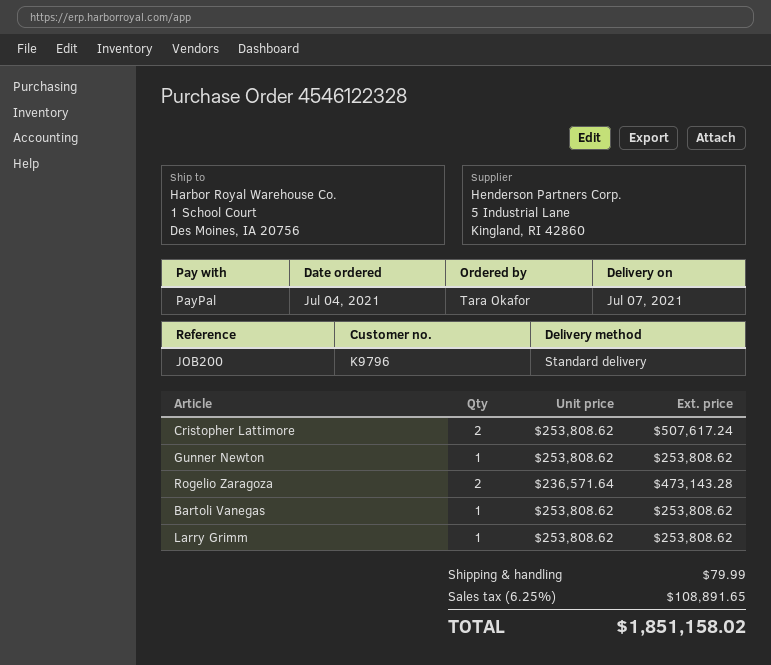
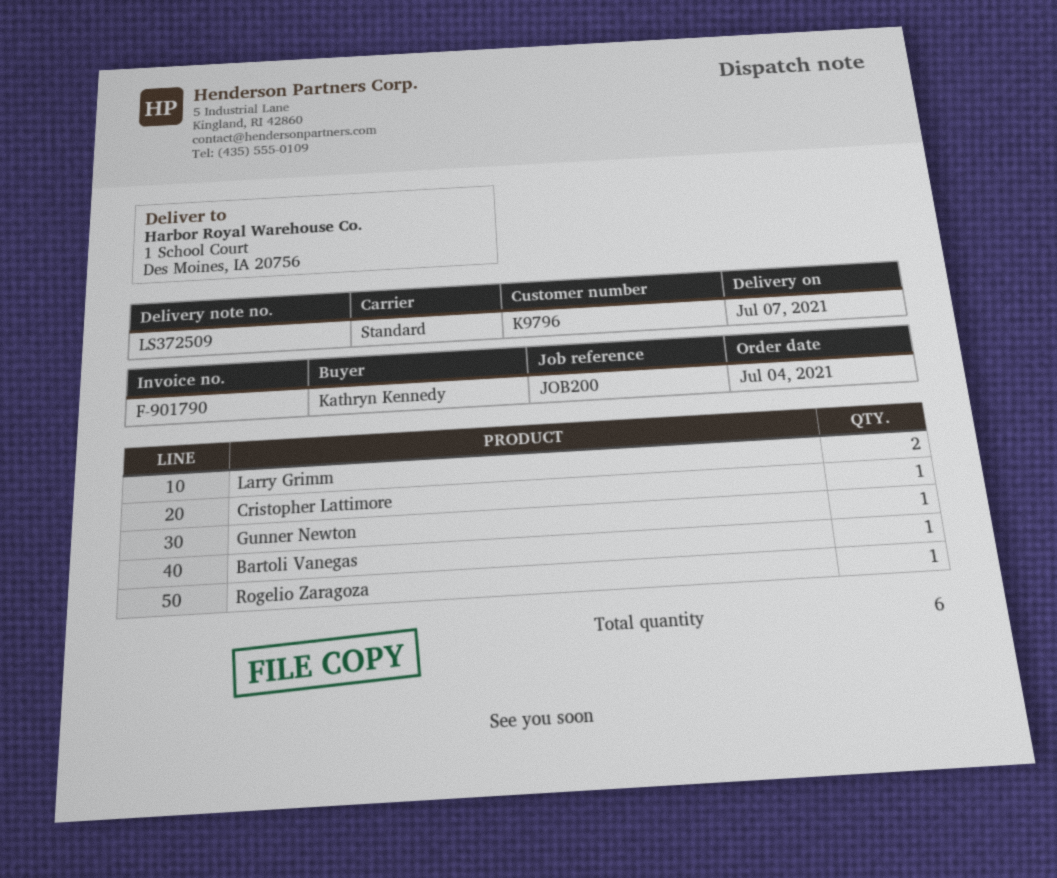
ordered by: Tara Okafor -> Kathryn Kennedy
Cristopher Lattimore: 2 -> 1
Rogelio Zaragoza: 2 -> 1
Larry Grimm: 1 -> 2

